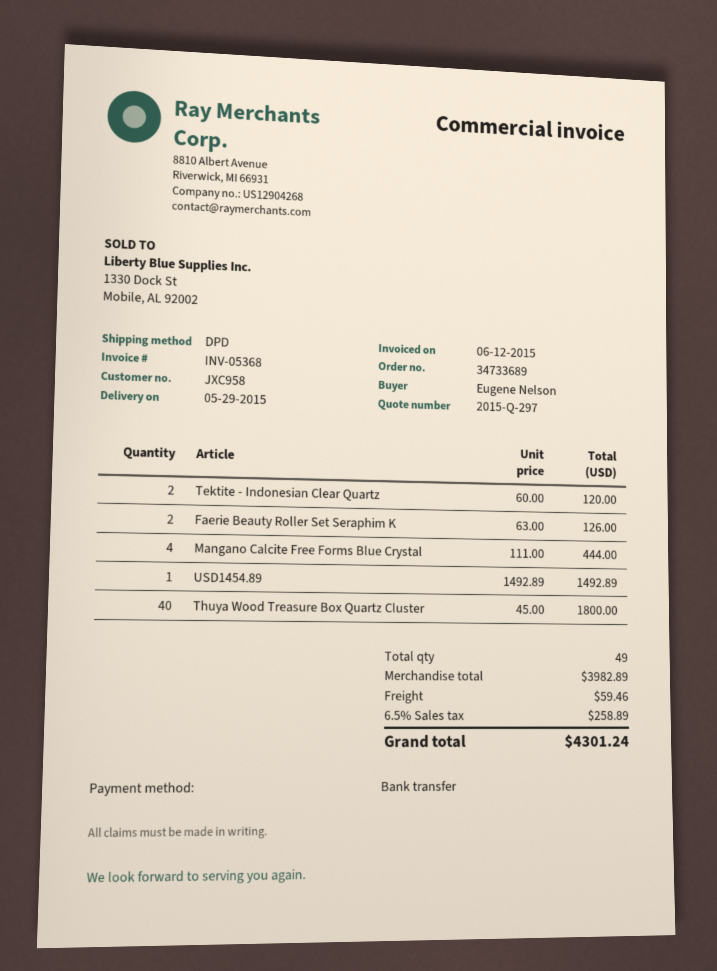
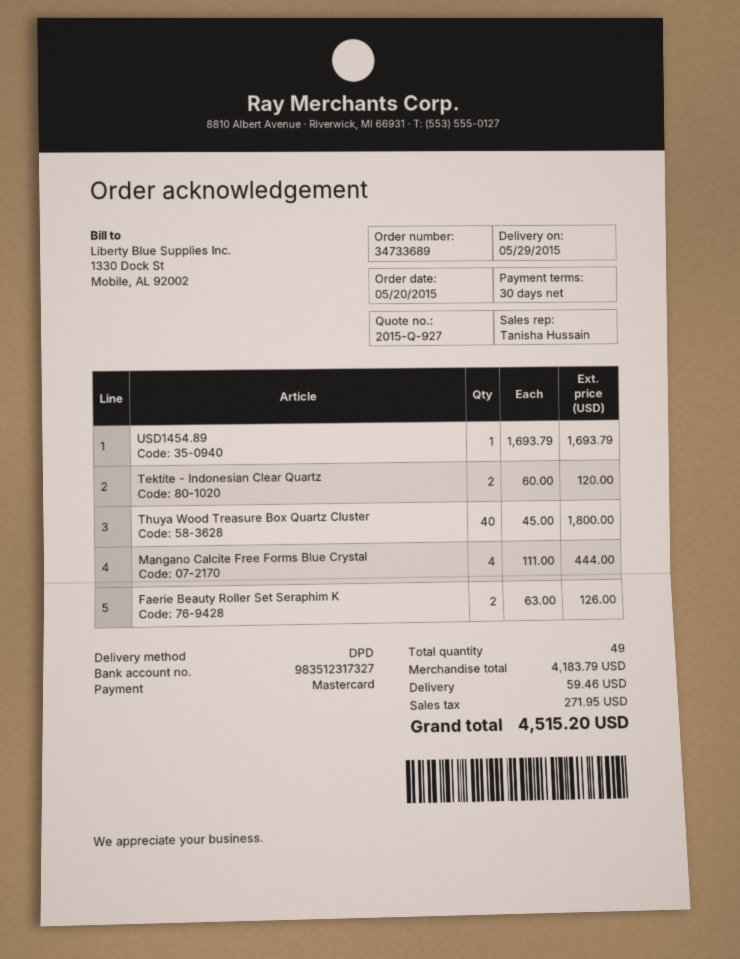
quote number: 2015-Q-297 -> 2015-Q-927
payment method: bank transfer -> Mastercard
USD1454.89: 1 x 1492.89 = 1492.89 -> 1 x 1693.79 = 1693.79
subtotal: 3982.89 -> 4183.79
tax: 258.89 -> 271.95
total: 4301.24 -> 4515.20

